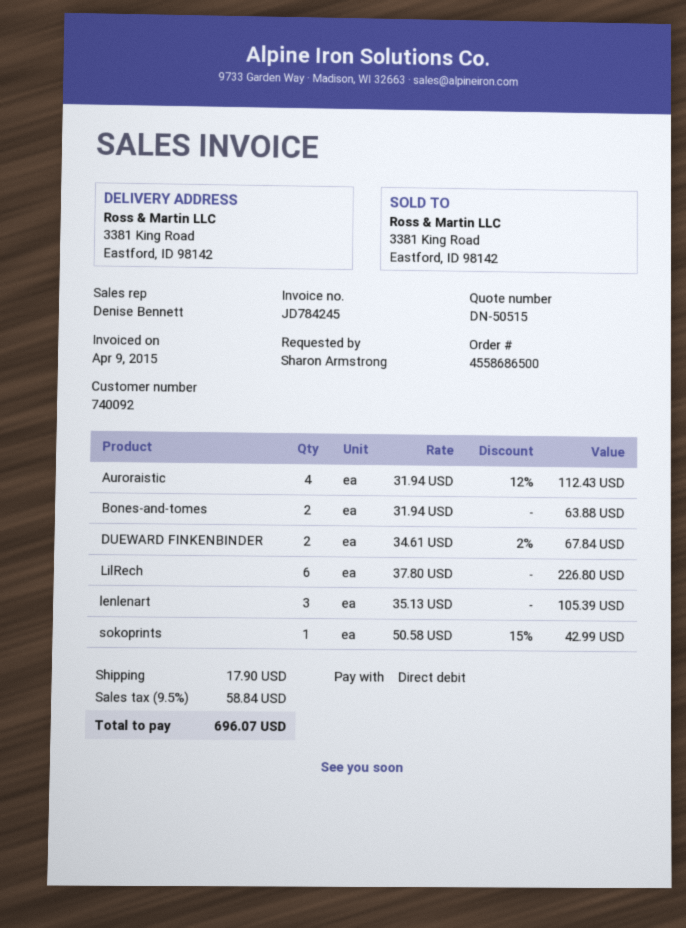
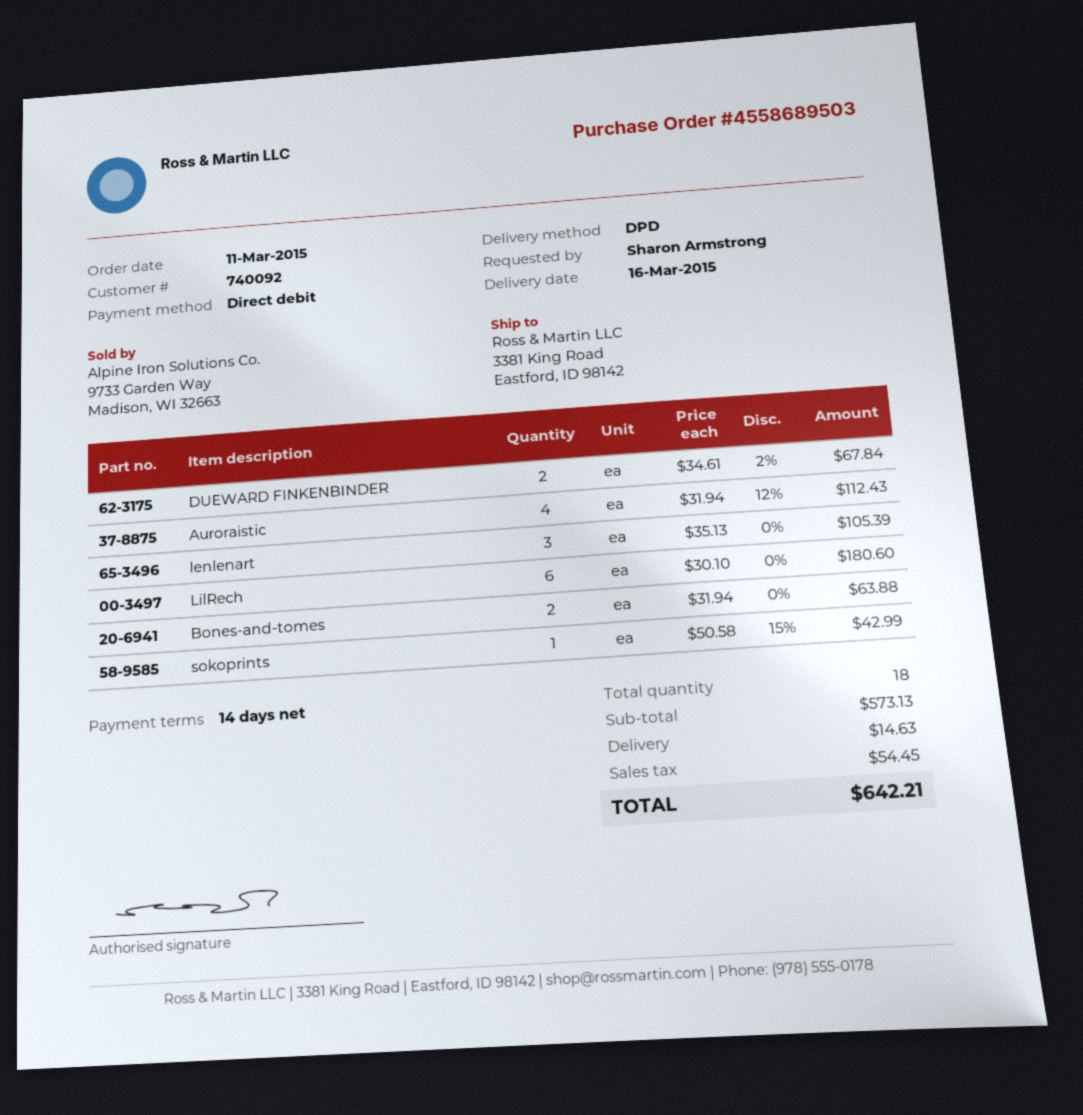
order number: 4558686500 -> 4558689503
LilRech: 6 x 37.80 = 226.80 -> 6 x 30.10 = 180.60
shipping: 17.90 -> 14.63
tax: 58.84 -> 54.45
total: 696.07 -> 642.21

